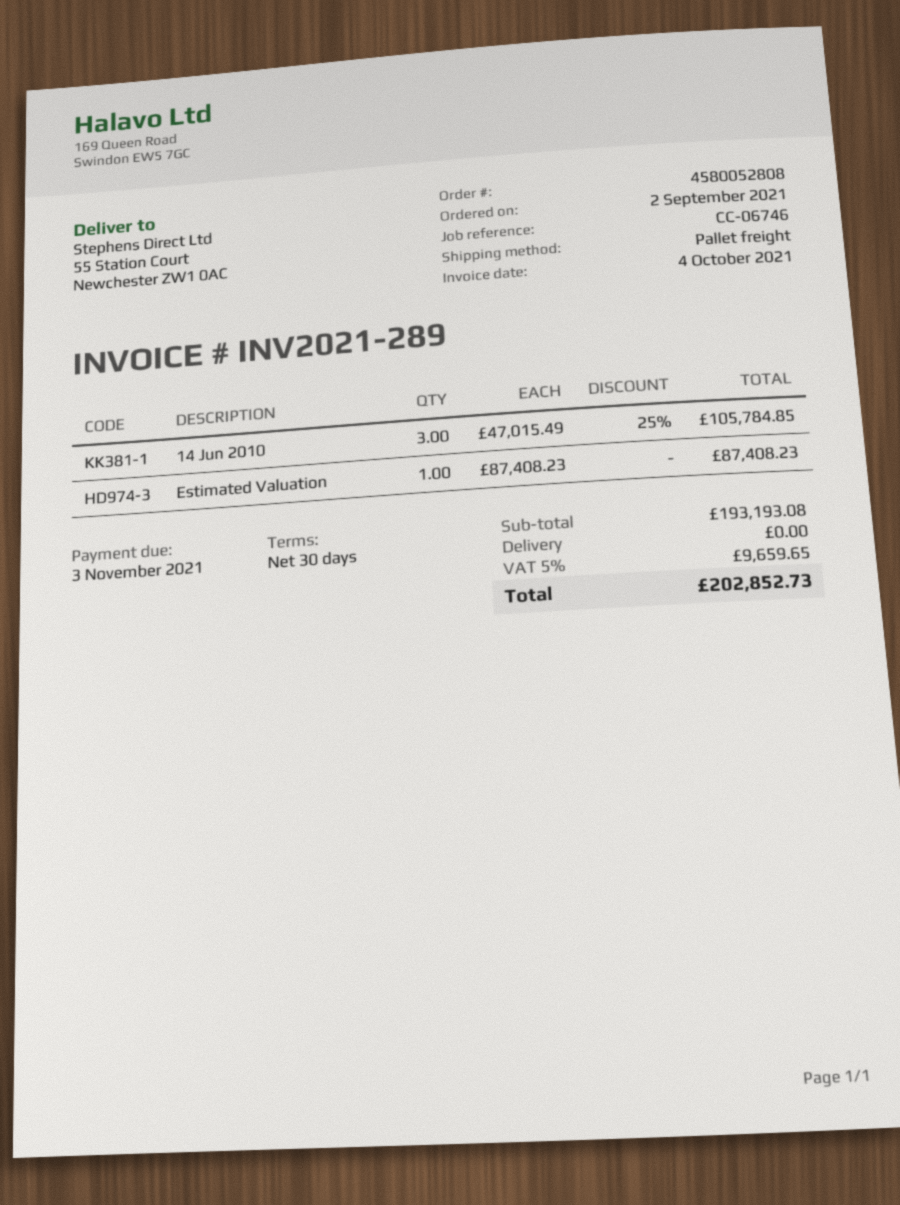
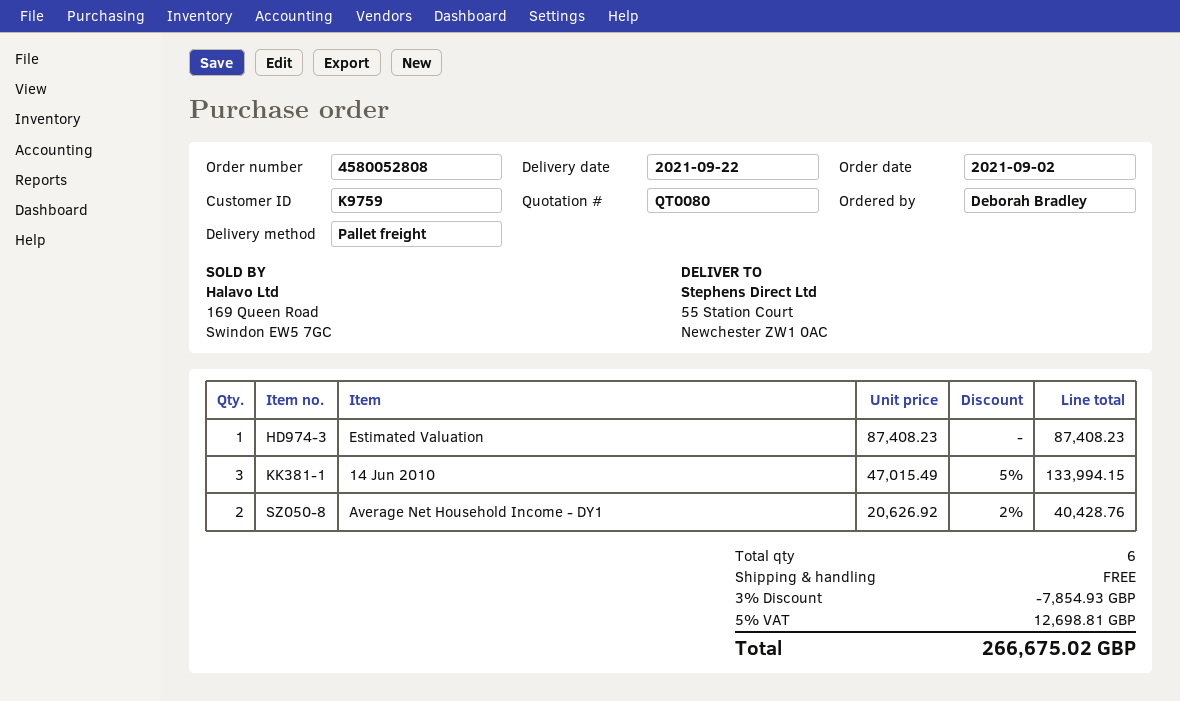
14 Jun 2010: 3 x 47015.49 - 25% = 105784.85 -> 3 x 47015.49 - 5% = 133994.15
Average Net Household Income - DY1: none -> 2 x 20626.92 - 2% = 40428.76
discount: none -> 3% = 7854.93
tax: 5% = 9659.65 -> 5% = 12698.81
total: 202852.73 -> 266675.02

